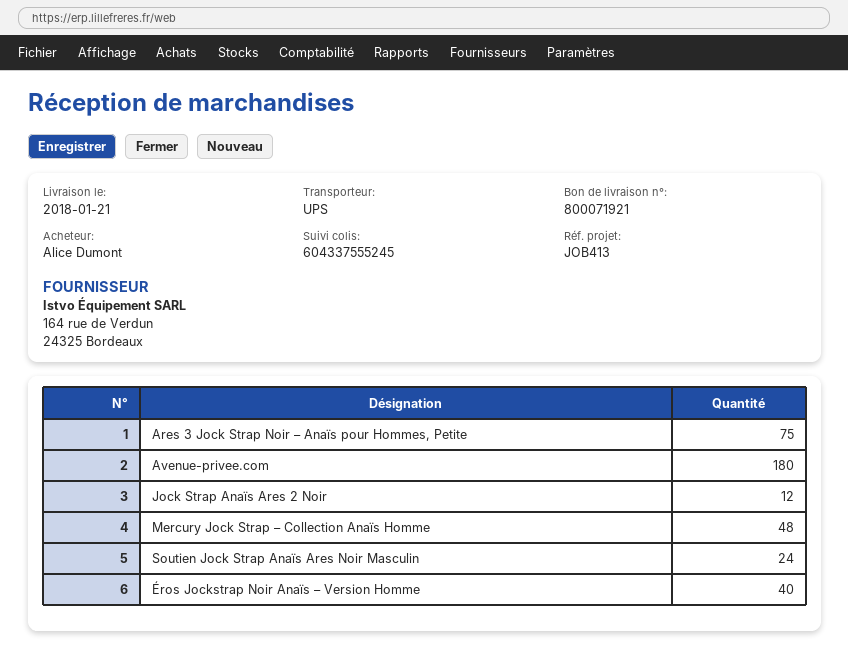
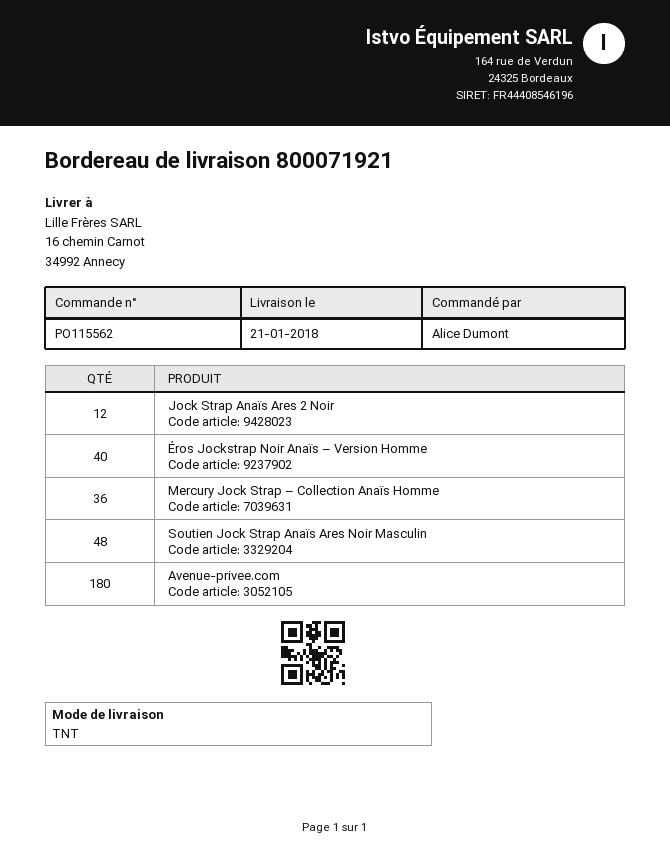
shipping method: UPS -> TNT
Ares 3 Jock Strap Noir – Anaïs pour Hommes, Petite: 75 -> none
Mercury Jock Strap – Collection Anaïs Homme: 48 -> 36
Soutien Jock Strap Anaïs Ares Noir Masculin: 24 -> 48

